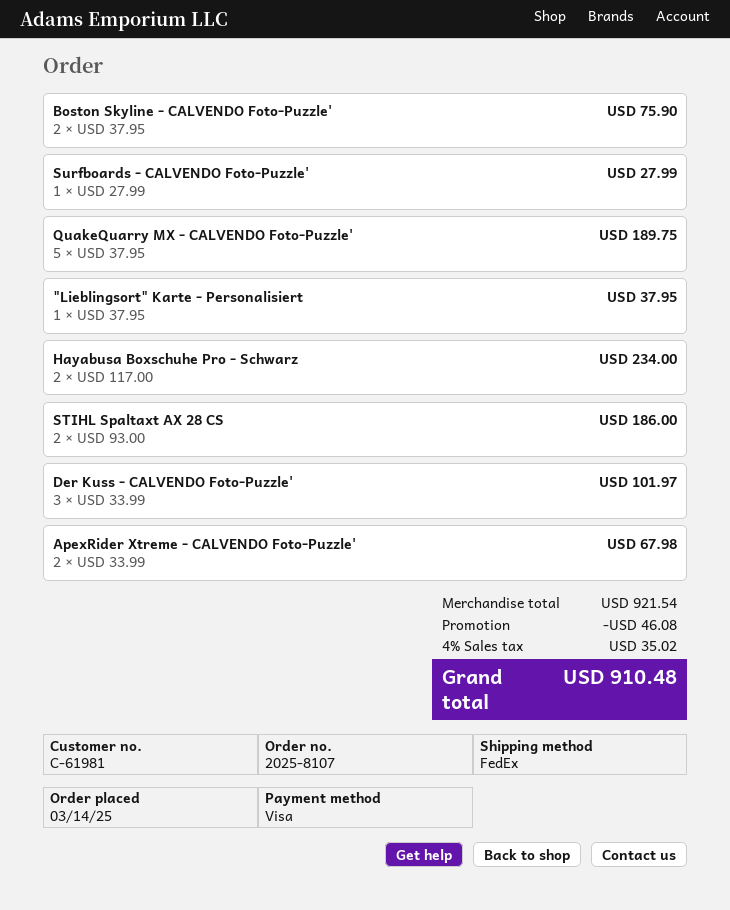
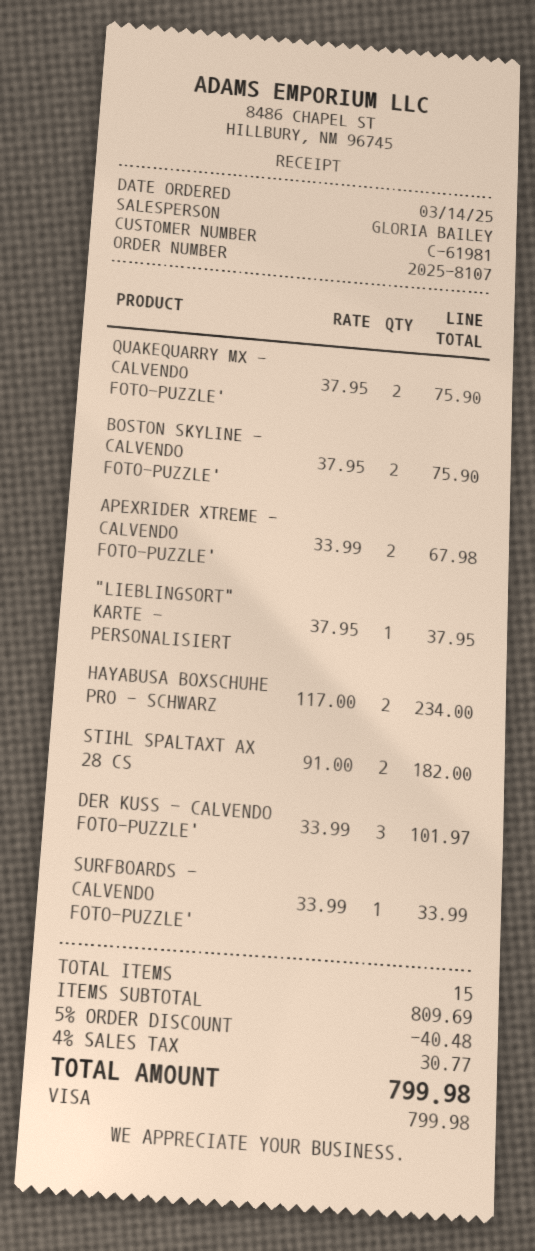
Surfboards - CALVENDO Foto-Puzzle': 1 x 27.99 = 27.99 -> 1 x 33.99 = 33.99
QuakeQuarry MX - CALVENDO Foto-Puzzle': 5 x 37.95 = 189.75 -> 2 x 37.95 = 75.90
STIHL Spaltaxt AX 28 CS: 2 x 93.00 = 186.00 -> 2 x 91.00 = 182.00
subtotal: 921.54 -> 809.69
discount: 46.08 -> 40.48
tax: 4% = 35.02 -> 4% = 30.77
total: 910.48 -> 799.98

